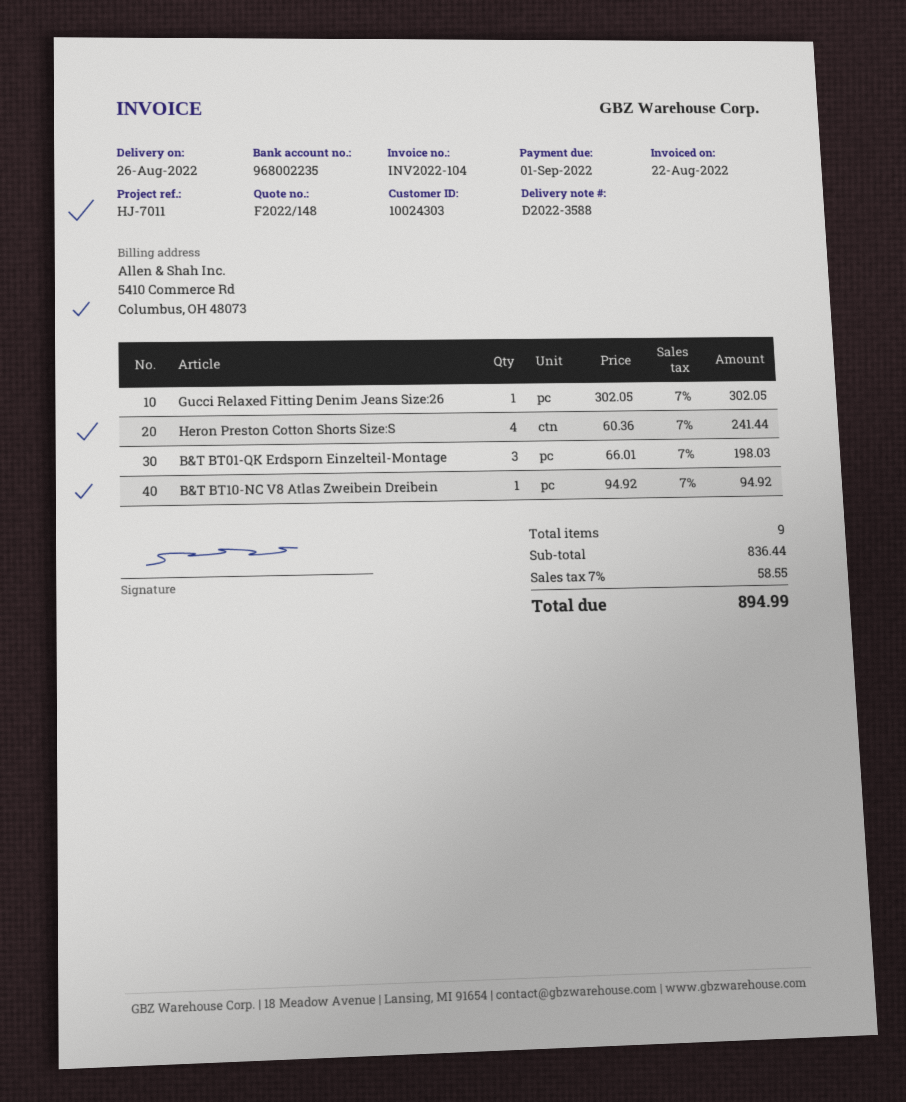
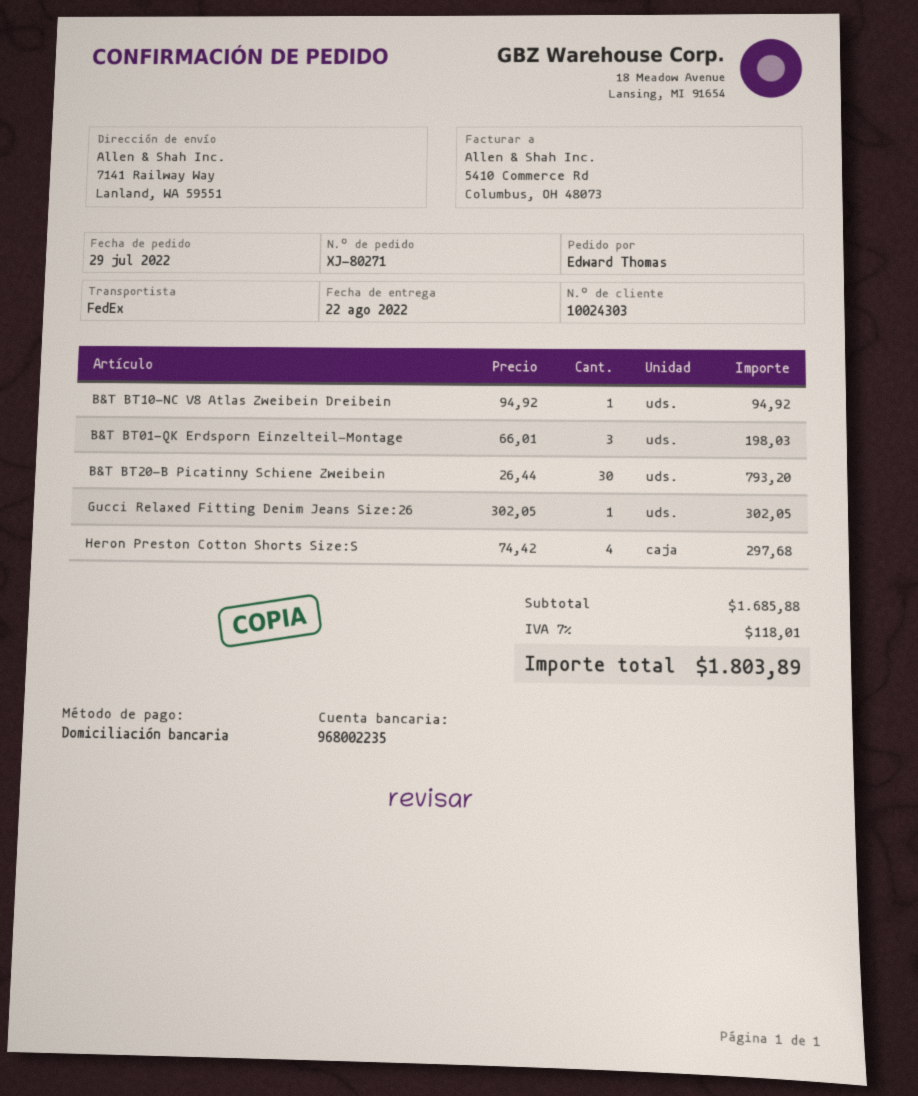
delivery date: 2022-08-26 -> 2022-08-22
Heron Preston Cotton Shorts Size:S: 4 x 60.36 = 241.44 -> 4 x 74.42 = 297.68
B&T BT20-B Picatinny Schiene Zweibein: none -> 30 x 26.44 = 793.20
subtotal: 836.44 -> 1685.88
tax: 7% = 58.55 -> 7% = 118.01
total: 894.99 -> 1803.89

